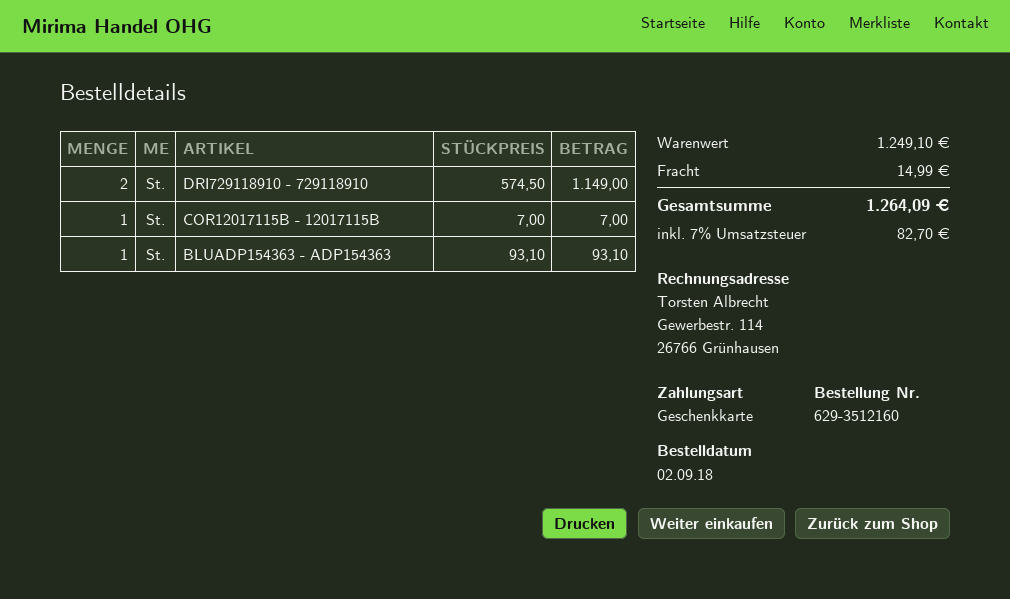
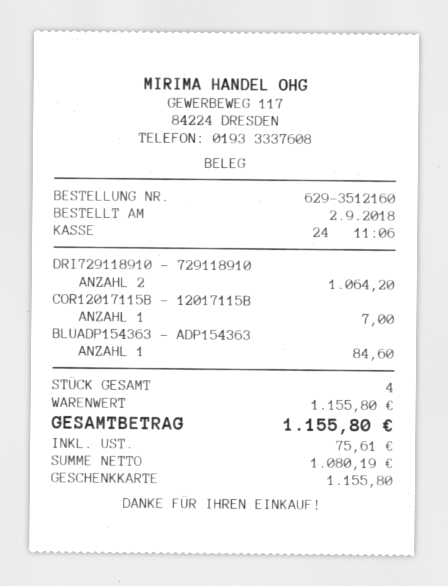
DRI729118910 - 729118910: 2 for 1149.00 -> 2 for 1064.20
BLUADP154363 - ADP154363: 1 for 93.10 -> 1 for 84.60
subtotal: 1249.10 -> 1155.80
shipping: 14.99 -> none
tax: 82.70 -> 75.61
total: 1264.09 -> 1155.80

